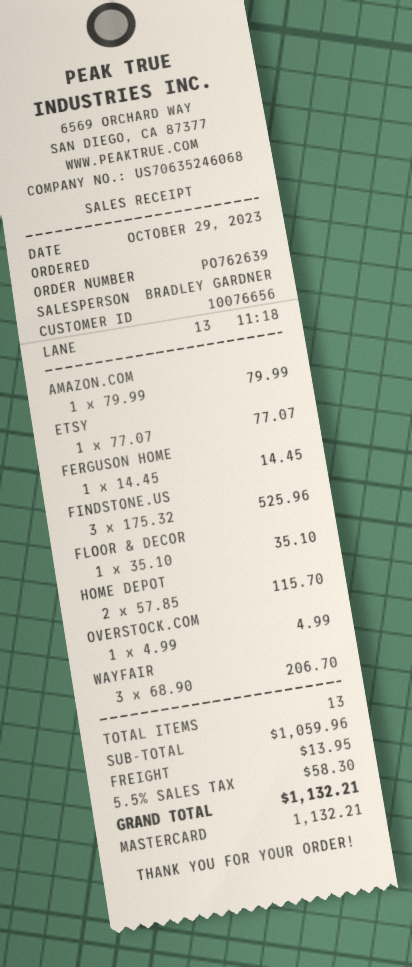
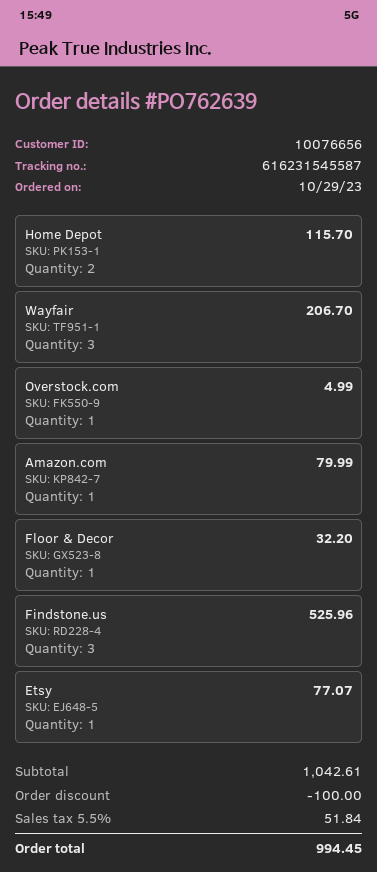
FERGUSON HOME: 1 for 14.45 -> none
FLOOR & DECOR: 1 for 35.10 -> 1 for 32.20
subtotal: 1059.96 -> 1042.61
discount: none -> 100.00
shipping: 13.95 -> none
tax: 5.5% = 58.30 -> 5.5% = 51.84
total: 1132.21 -> 994.45

